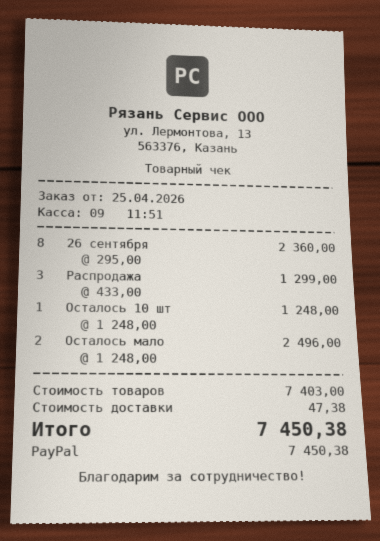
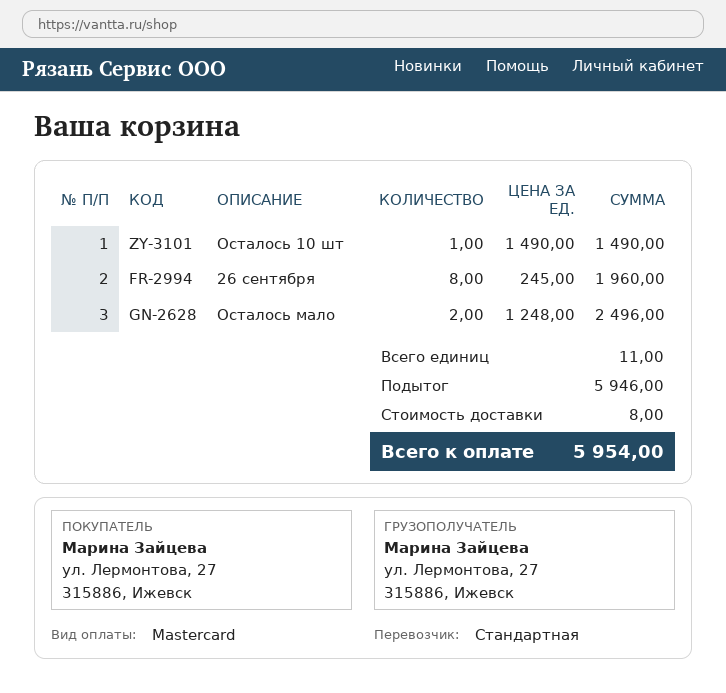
payment method: PayPal -> Mastercard
26 сентября: 8 x 295.00 = 2360.00 -> 8 x 245.00 = 1960.00
Распродажа: 3 x 433.00 = 1299.00 -> none
Осталось 10 шт: 1 x 1248.00 = 1248.00 -> 1 x 1490.00 = 1490.00
subtotal: 7403.00 -> 5946.00
shipping: 47.38 -> 8.00
total: 7450.38 -> 5954.00

